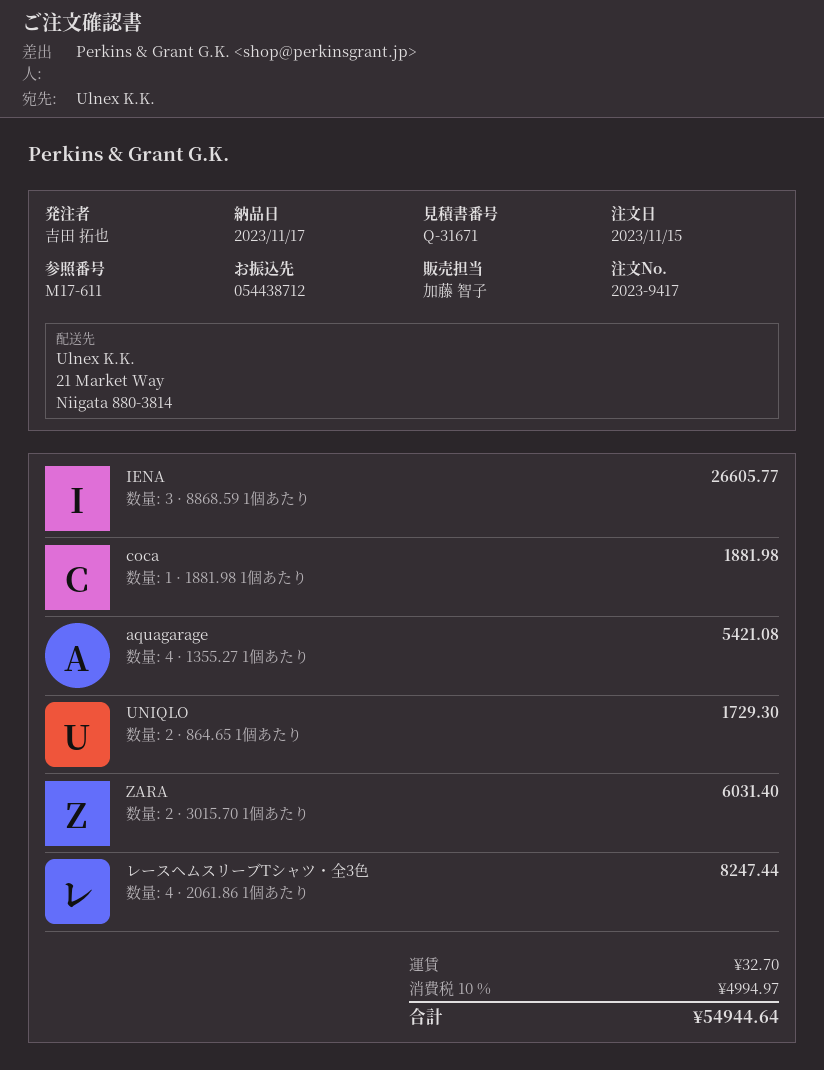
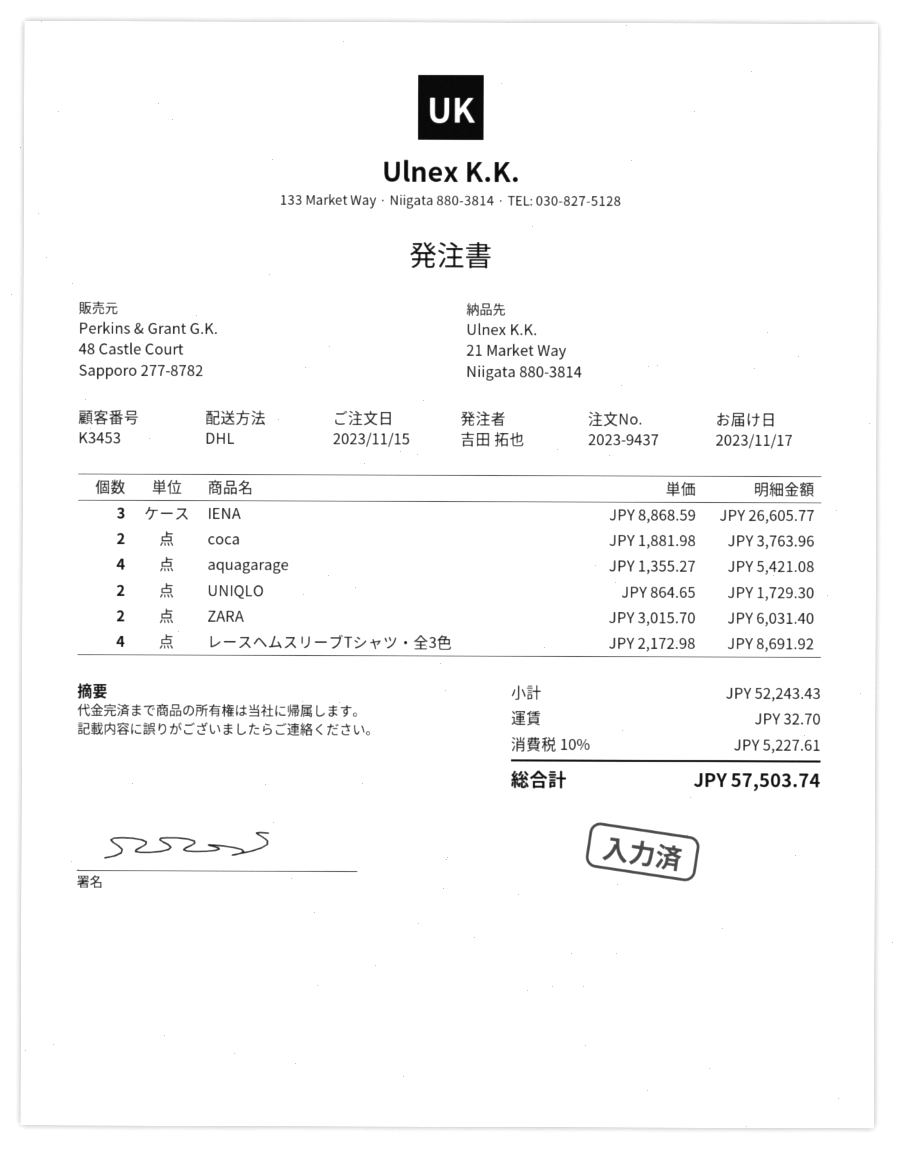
order number: 2023-9417 -> 2023-9437
coca: 1 x 1881.98 = 1881.98 -> 2 x 1881.98 = 3763.96
レースヘムスリーブTシャツ・全3色: 4 x 2061.86 = 8247.44 -> 4 x 2172.98 = 8691.92
tax: 10% = 4994.97 -> 10% = 5227.61
total: 54944.64 -> 57503.74

